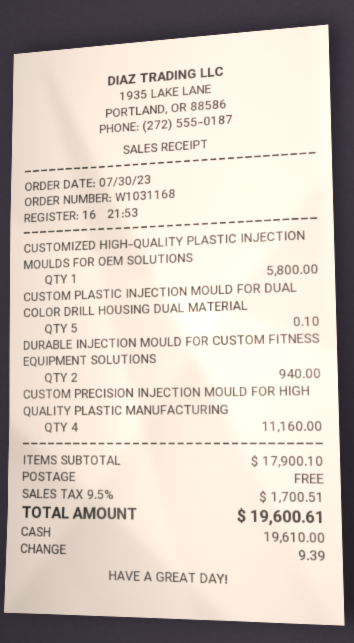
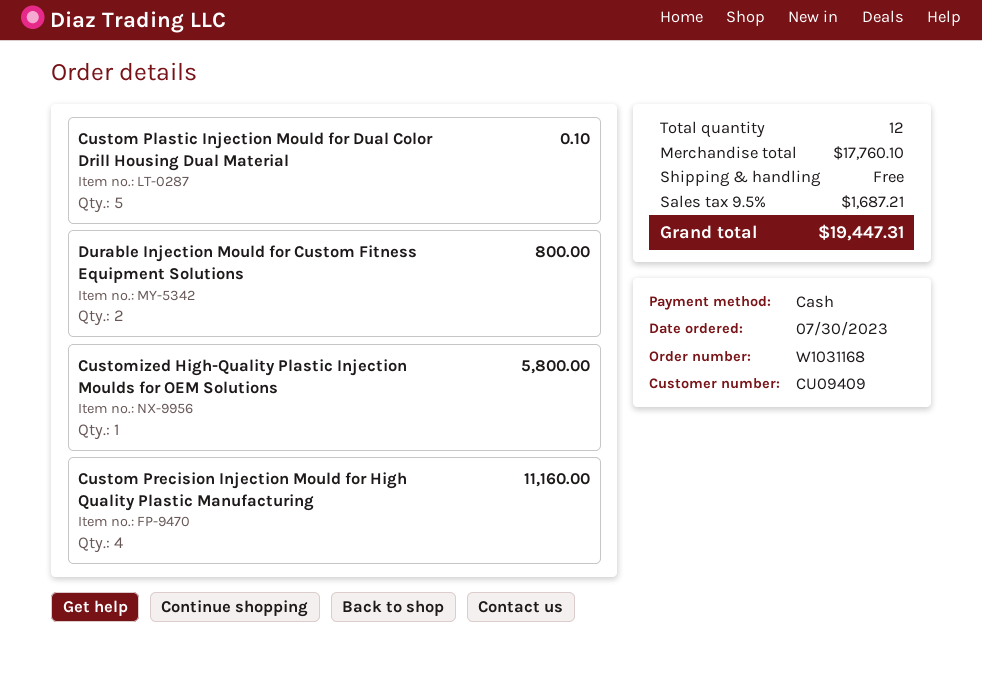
DURABLE INJECTION MOULD FOR CUSTOM FITNESS EQUIPMENT SOLUTIONS: 2 for 940.00 -> 2 for 800.00
subtotal: 17900.10 -> 17760.10
tax: 9.5% = 1700.51 -> 9.5% = 1687.21
total: 19600.61 -> 19447.31

